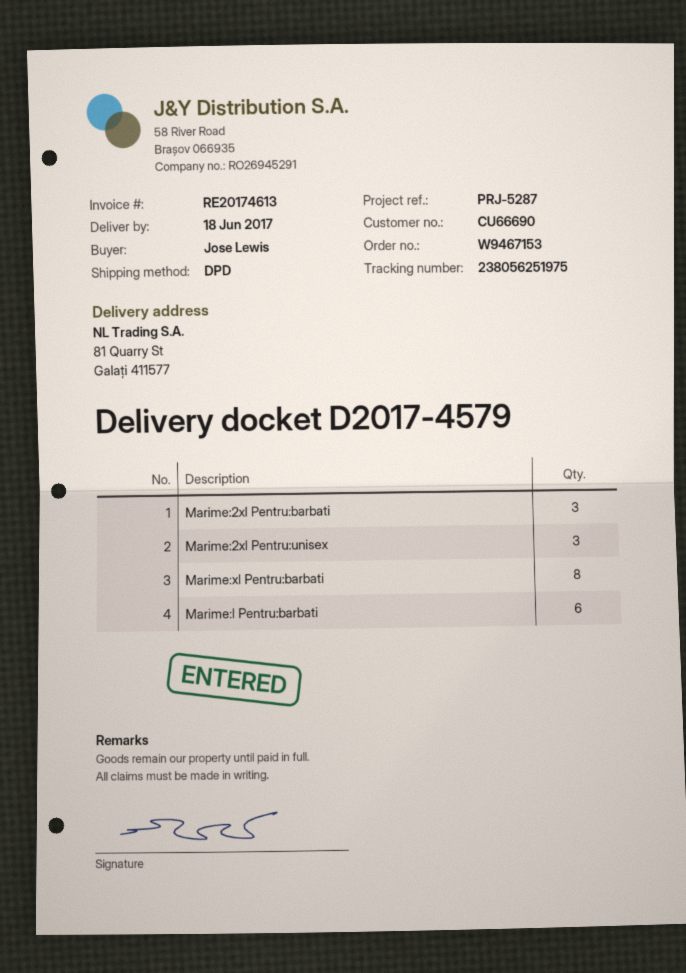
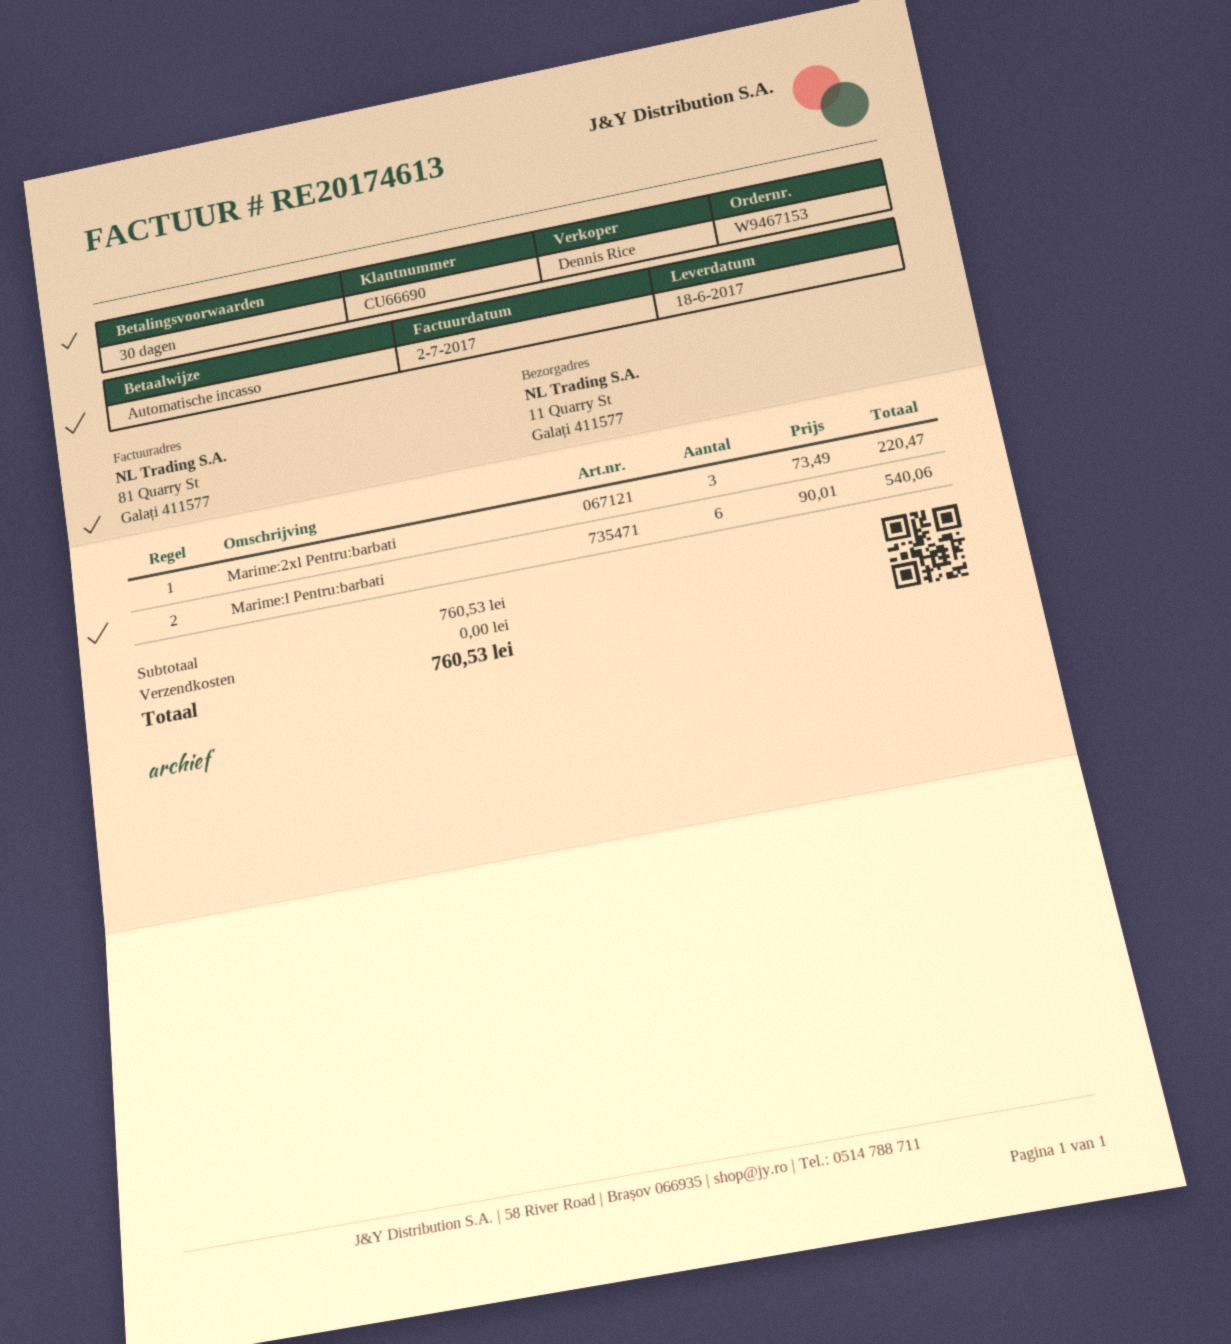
ship to: 81 Quarry St, Galați 411577 -> 11 Quarry St, Galați 411577
Marime:2xl Pentru:unisex: 3 -> none
Marime:xl Pentru:barbati: 8 -> none

